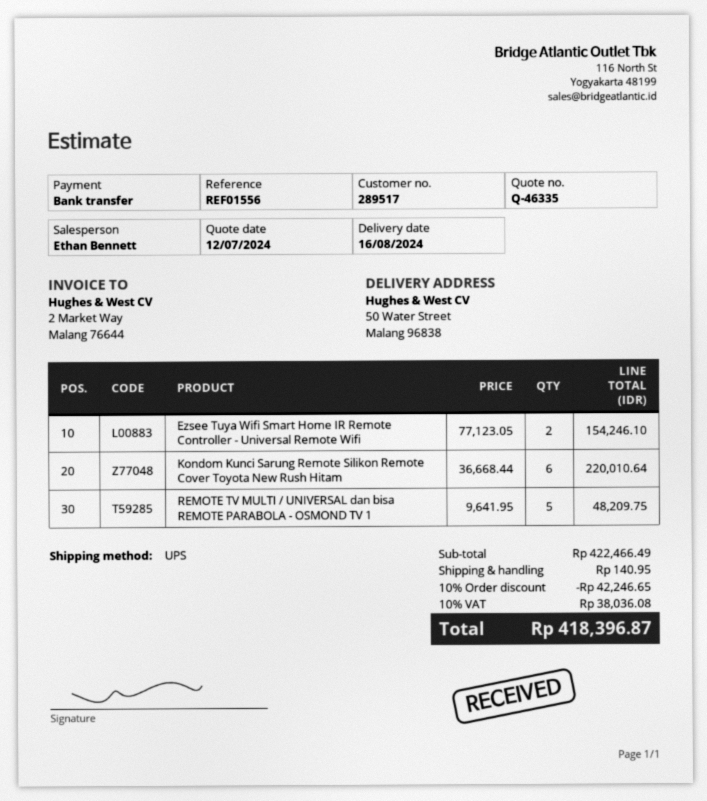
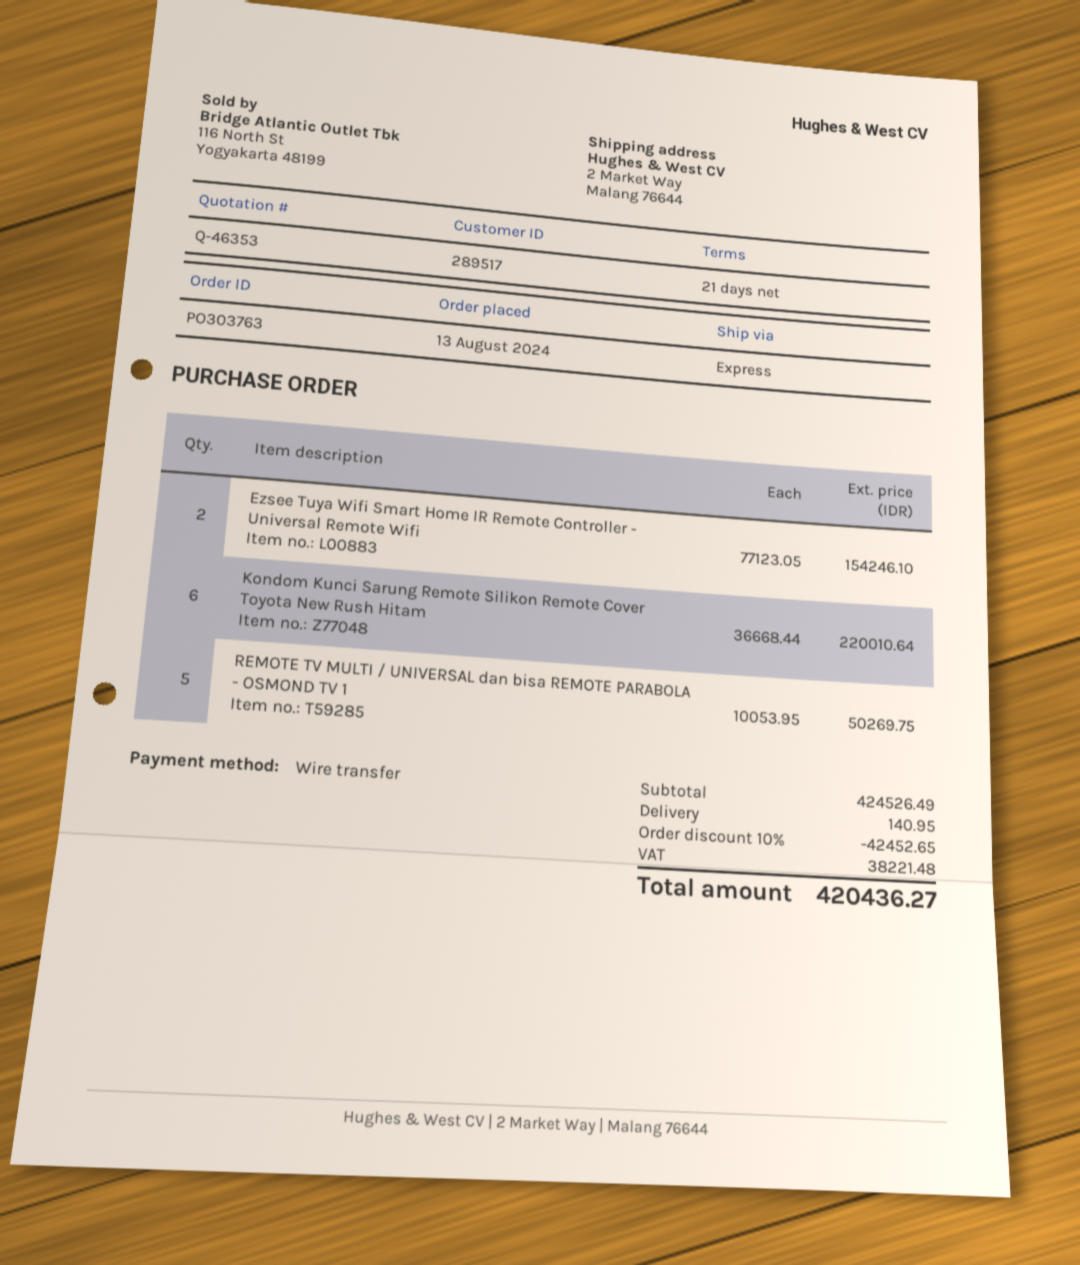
quote number: Q-46335 -> Q-46353
shipping method: UPS -> express
ship to: 50 Water Street, Malang 96838 -> 2 Market Way, Malang 76644
REMOTE TV MULTI / UNIVERSAL dan bisa REMOTE PARABOLA - OSMOND TV 1: 5 x 9641.95 = 48209.75 -> 5 x 10053.95 = 50269.75
subtotal: 422466.49 -> 424526.49
discount: 10% = 42246.65 -> 10% = 42452.65
tax: 38036.08 -> 38221.48
total: 418396.87 -> 420436.27

